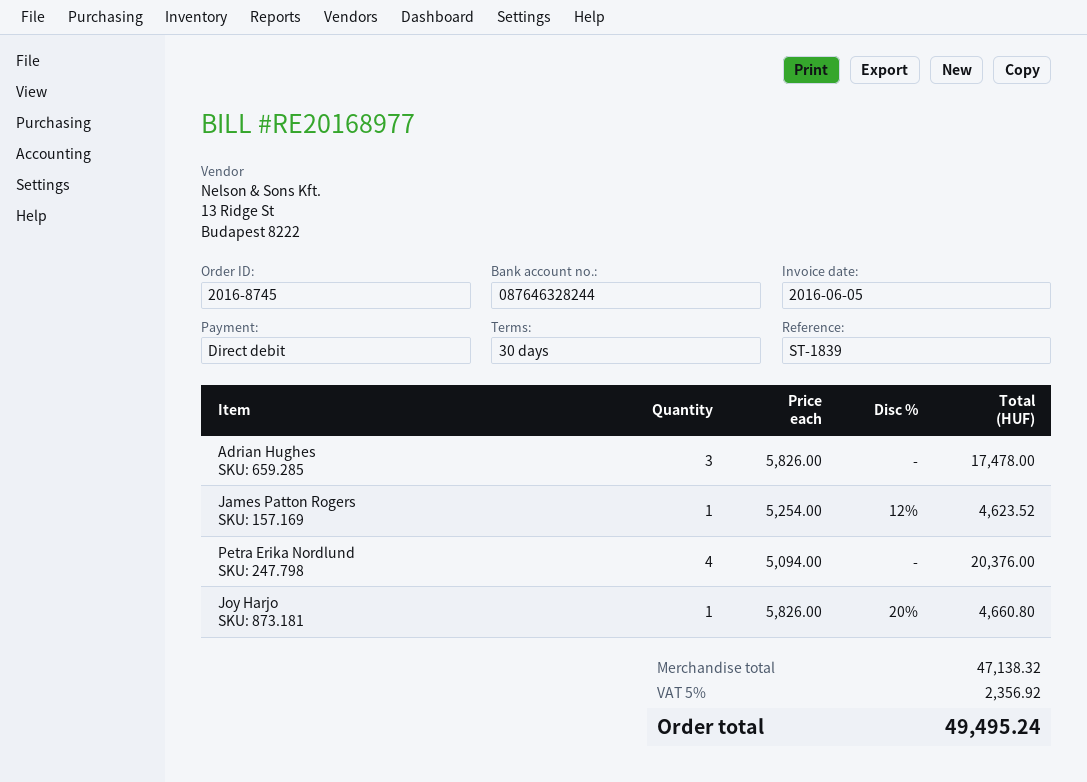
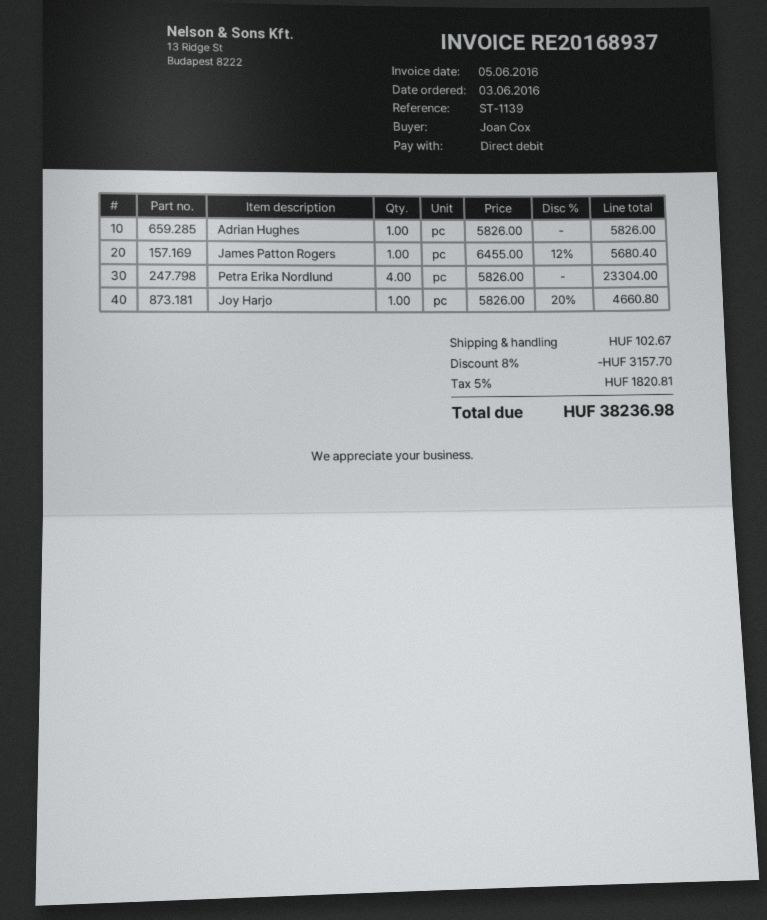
invoice number: RE20168977 -> RE20168937
reference: ST-1839 -> ST-1139
Adrian Hughes: 3 x 5826.00 = 17478.00 -> 1 x 5826.00 = 5826.00
James Patton Rogers: 1 x 5254.00 - 12% = 4623.52 -> 1 x 6455.00 - 12% = 5680.40
Petra Erika Nordlund: 4 x 5094.00 = 20376.00 -> 4 x 5826.00 = 23304.00
discount: none -> 8% = 3157.70
shipping: none -> 102.67
tax: 5% = 2356.92 -> 5% = 1820.81
total: 49495.24 -> 38236.98

